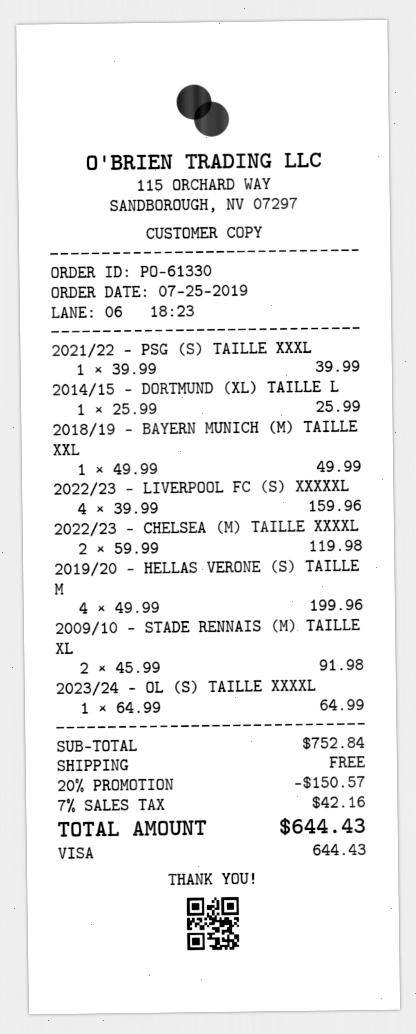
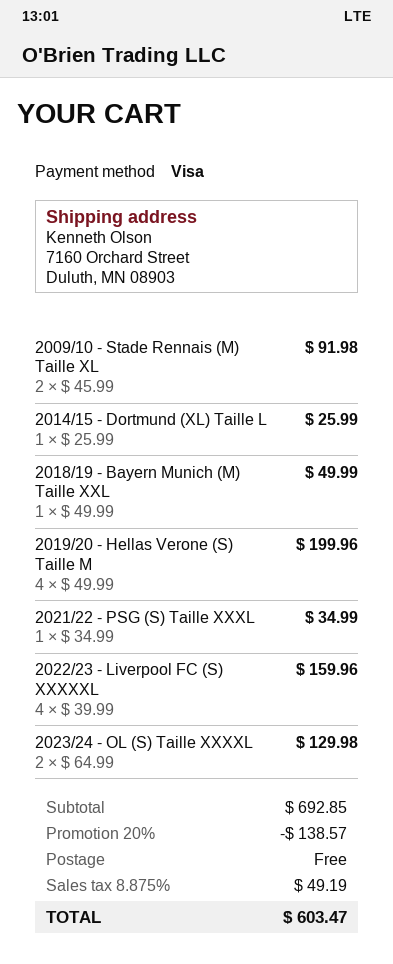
2021/22 - PSG (S) TAILLE XXXL: 1 x 39.99 = 39.99 -> 1 x 34.99 = 34.99
2022/23 - CHELSEA (M) TAILLE XXXXL: 2 x 59.99 = 119.98 -> none
2023/24 - OL (S) TAILLE XXXXL: 1 x 64.99 = 64.99 -> 2 x 64.99 = 129.98
subtotal: 752.84 -> 692.85
discount: 20% = 150.57 -> 20% = 138.57
tax: 7% = 42.16 -> 8.875% = 49.19
total: 644.43 -> 603.47

